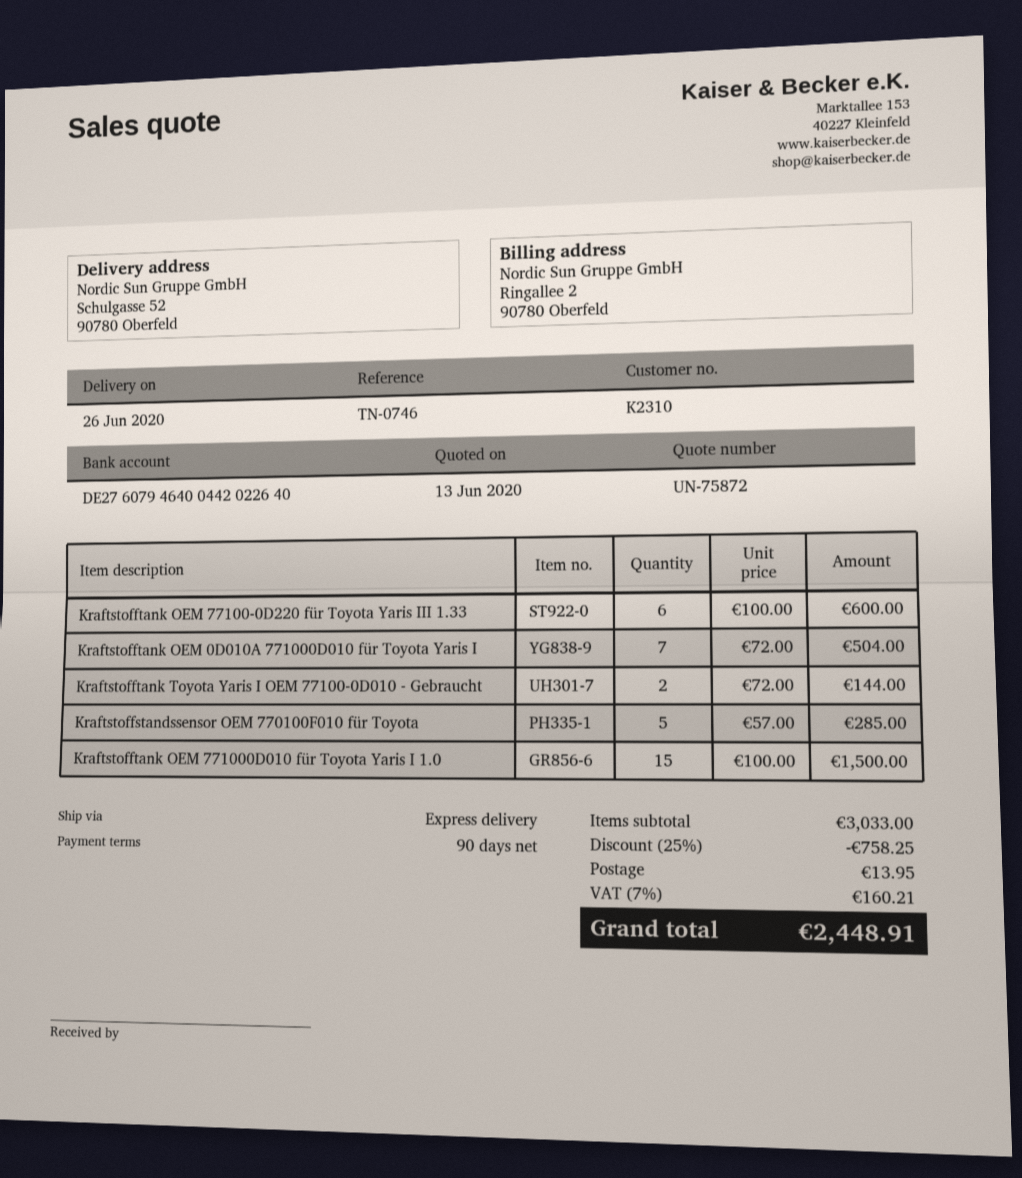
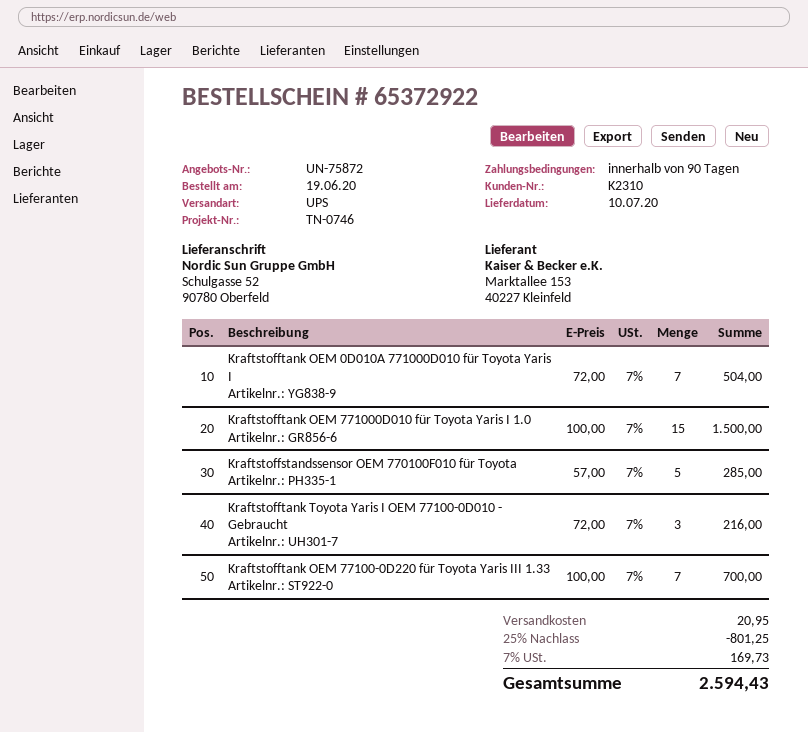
delivery date: 2020-06-26 -> 2020-07-10
shipping method: express -> UPS
Kraftstofftank OEM 77100-0D220 für Toyota Yaris III 1.33: 6 x 100.00 = 600.00 -> 7 x 100.00 = 700.00
Kraftstofftank Toyota Yaris I OEM 77100-0D010 - Gebraucht: 2 x 72.00 = 144.00 -> 3 x 72.00 = 216.00
discount: 25% = 758.25 -> 25% = 801.25
shipping: 13.95 -> 20.95
tax: 7% = 160.21 -> 7% = 169.73
total: 2448.91 -> 2594.43

